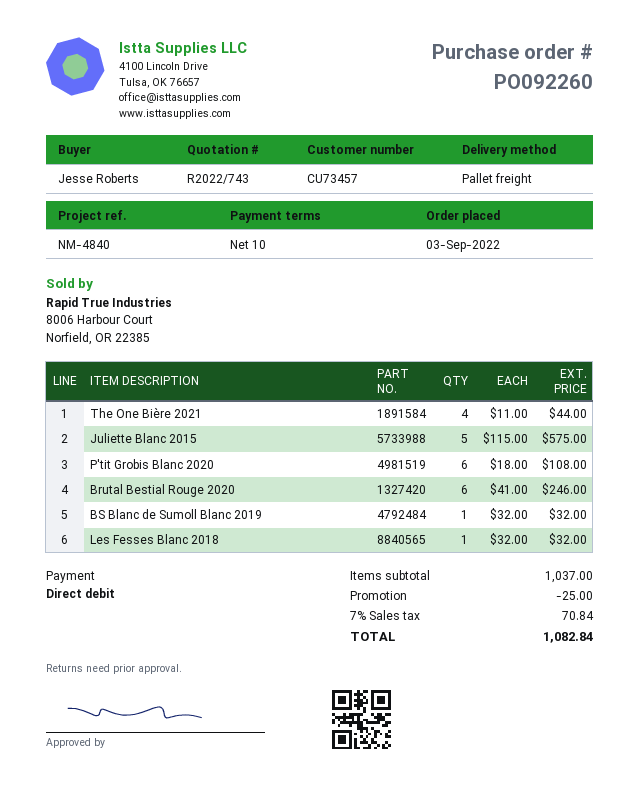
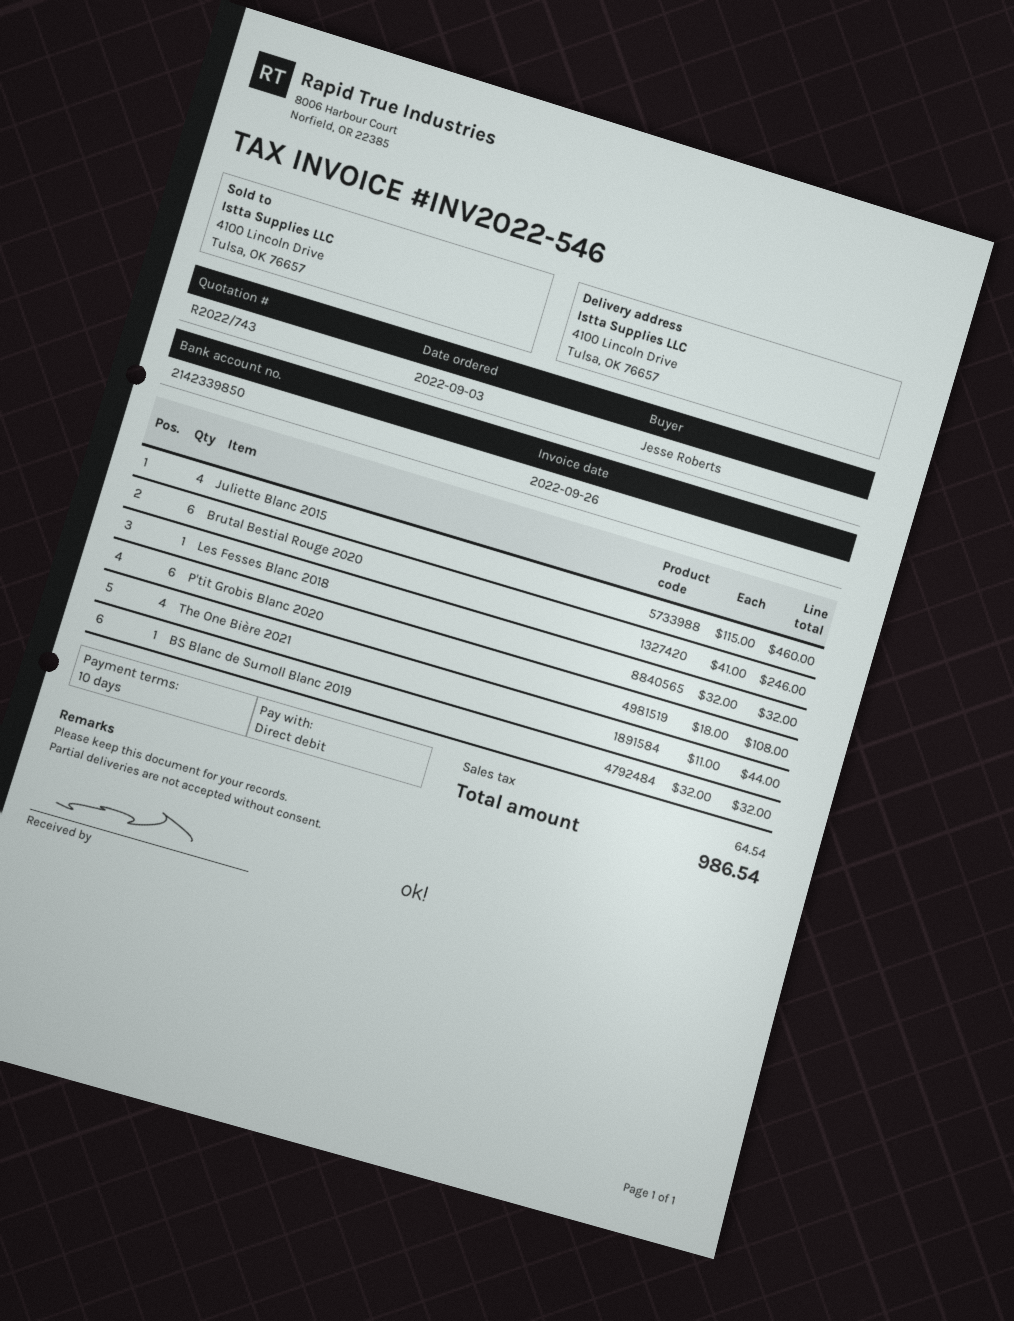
Juliette Blanc 2015: 5 x 115.00 = 575.00 -> 4 x 115.00 = 460.00
discount: 25.00 -> none
tax: 70.84 -> 64.54
total: 1082.84 -> 986.54

